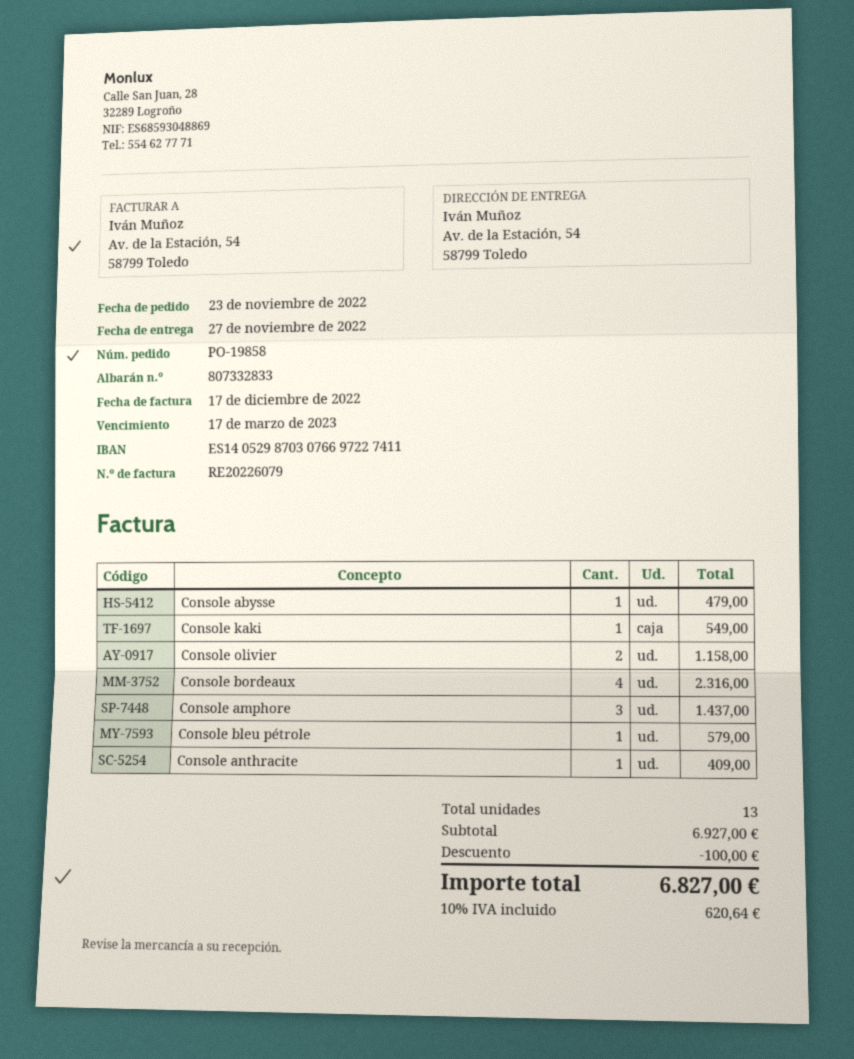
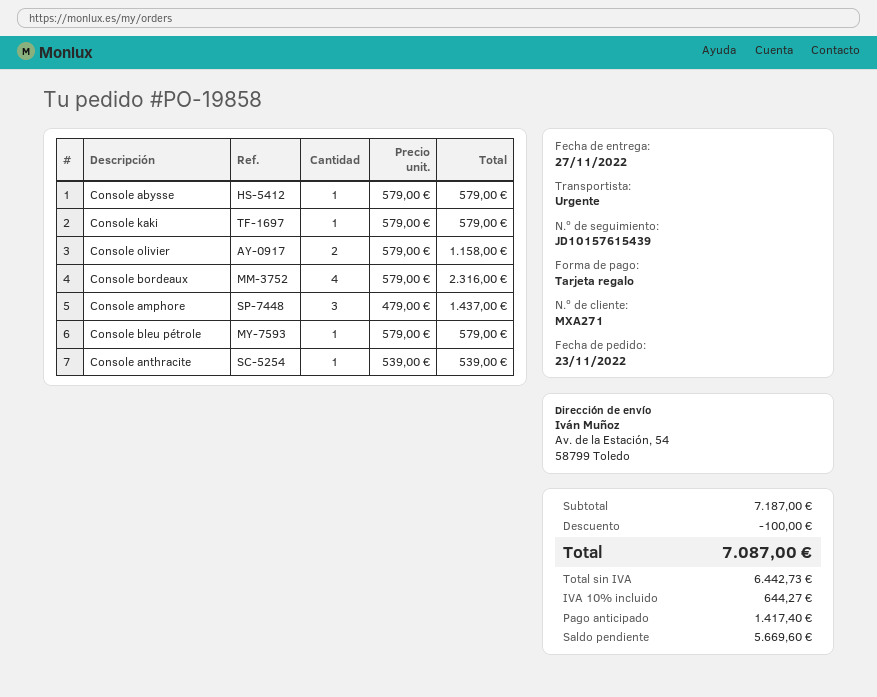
Console abysse: 1 for 479.00 -> 1 for 579.00
Console kaki: 1 for 549.00 -> 1 for 579.00
Console anthracite: 1 for 409.00 -> 1 for 539.00
subtotal: 6927.00 -> 7187.00
tax: 10% = 620.64 -> 10% = 644.27
total: 6827.00 -> 7087.00

